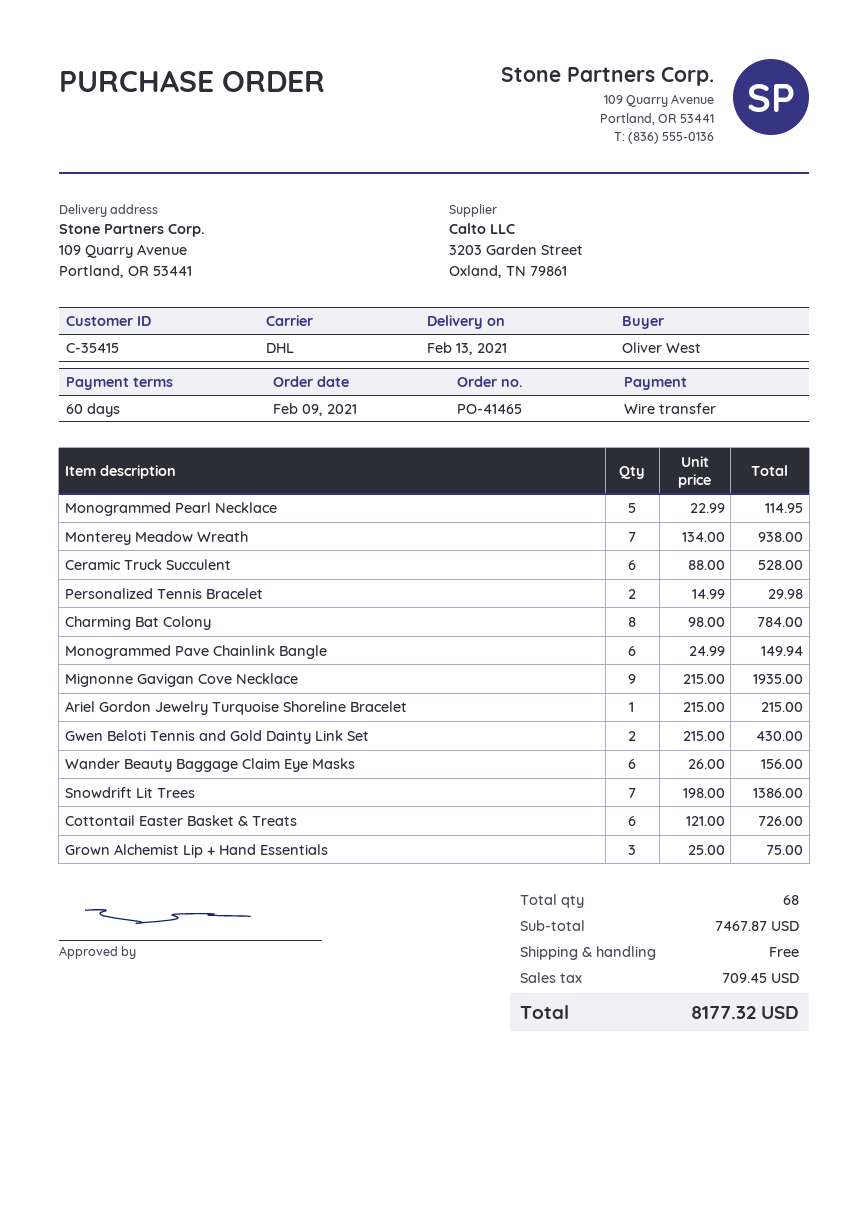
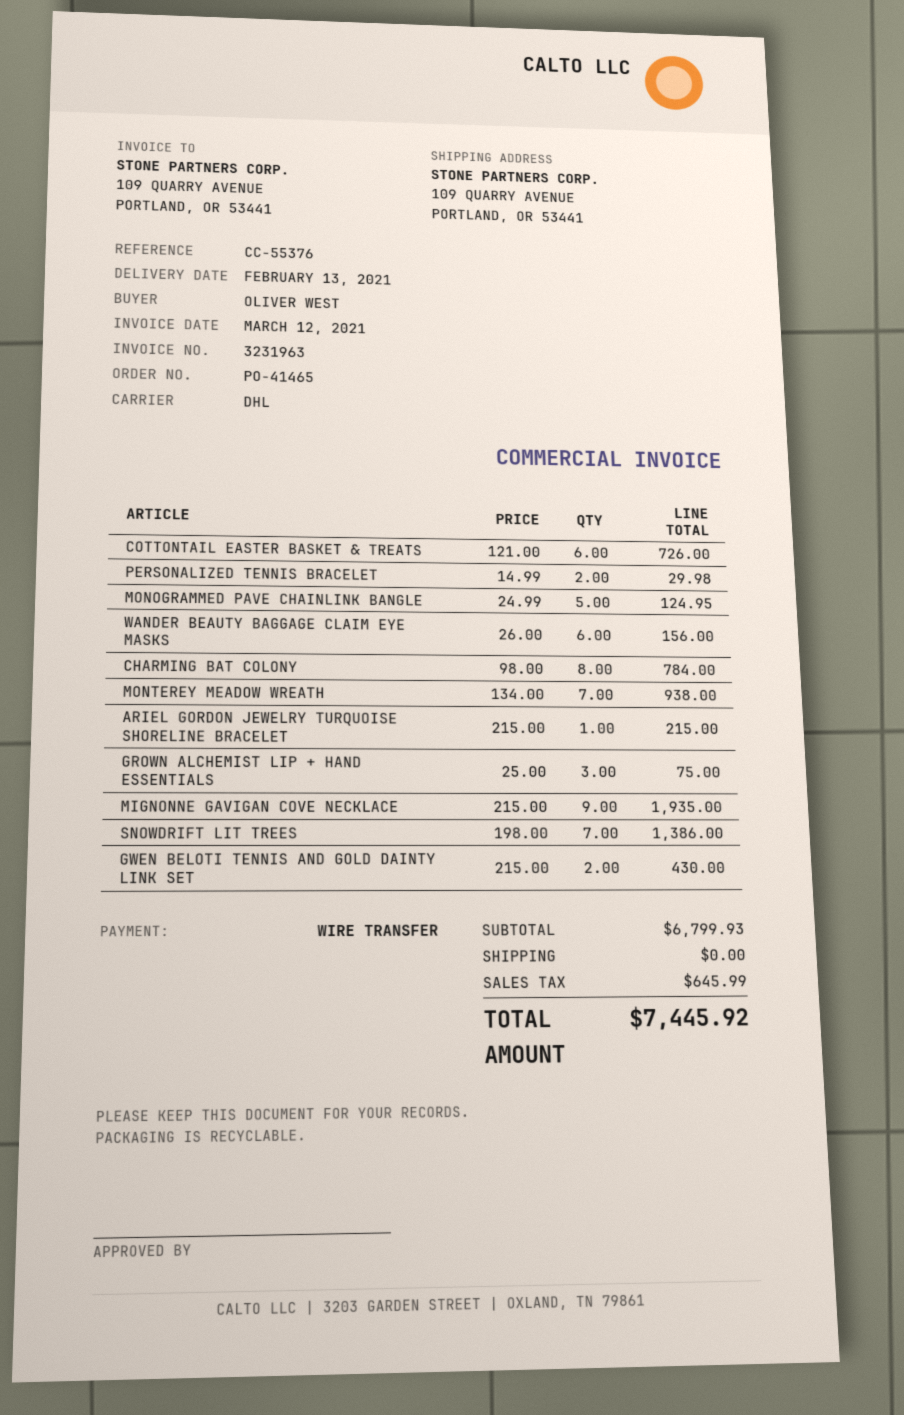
Monogrammed Pearl Necklace: 5 x 22.99 = 114.95 -> none
Ceramic Truck Succulent: 6 x 88.00 = 528.00 -> none
Monogrammed Pave Chainlink Bangle: 6 x 24.99 = 149.94 -> 5 x 24.99 = 124.95
subtotal: 7467.87 -> 6799.93
tax: 709.45 -> 645.99
total: 8177.32 -> 7445.92

